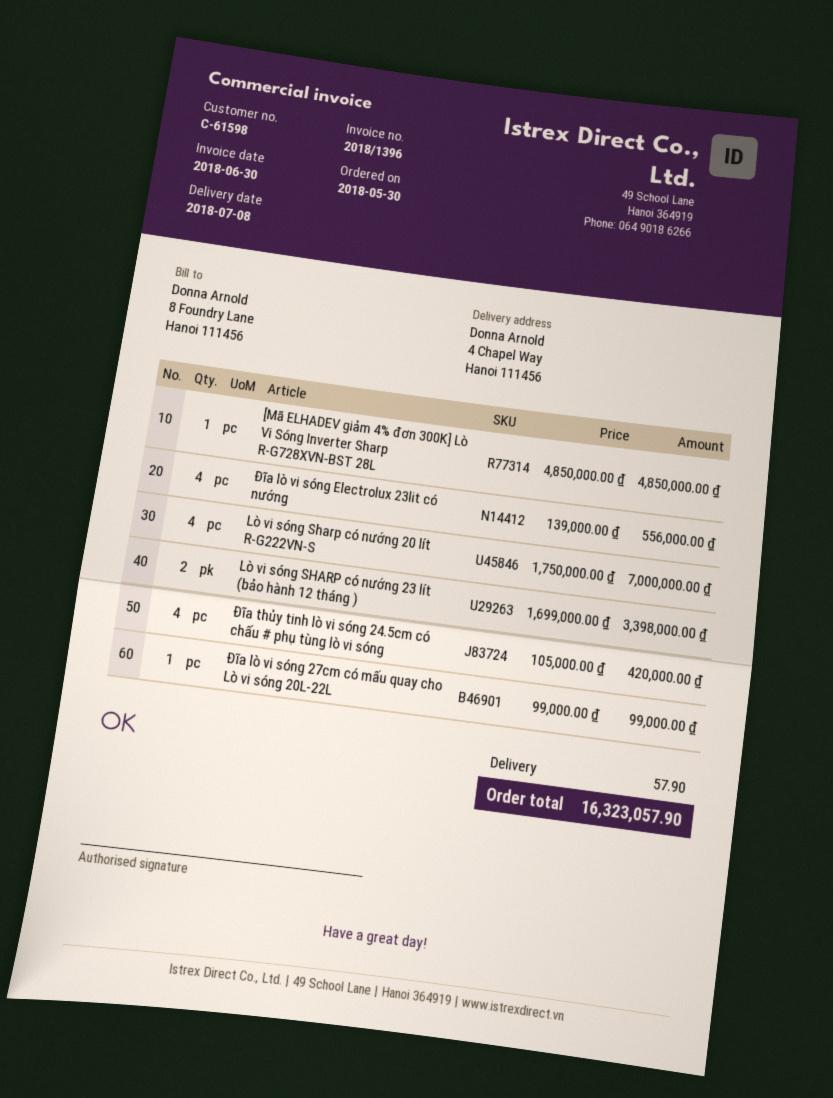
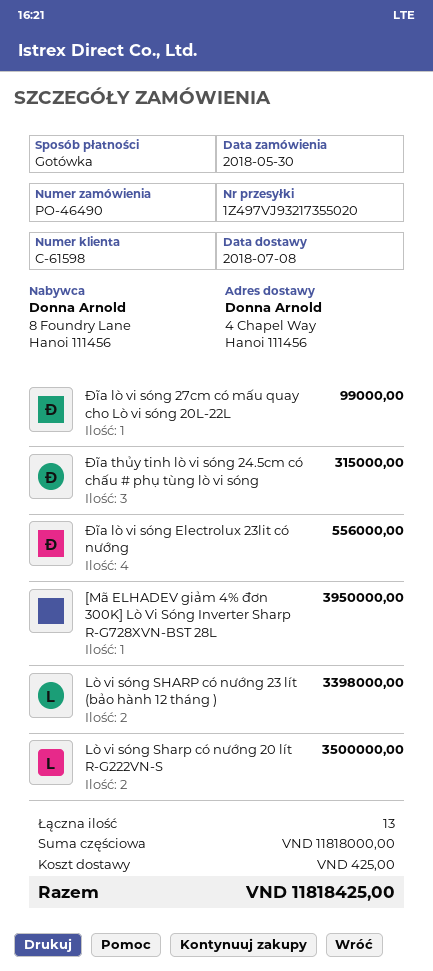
[Mã ELHADEV giảm 4% đơn 300K] Lò Vi Sóng Inverter Sharp R-G728XVN-BST 28L: 1 for 4850000.00 -> 1 for 3950000.00
Lò vi sóng Sharp có nướng 20 lít R-G222VN-S: 4 for 7000000.00 -> 2 for 3500000.00
Đĩa thủy tinh lò vi sóng 24.5cm có chấu # phụ tùng lò vi sóng: 4 for 420000.00 -> 3 for 315000.00
shipping: 57.90 -> 425.00
total: 16323057.90 -> 11818425.00

